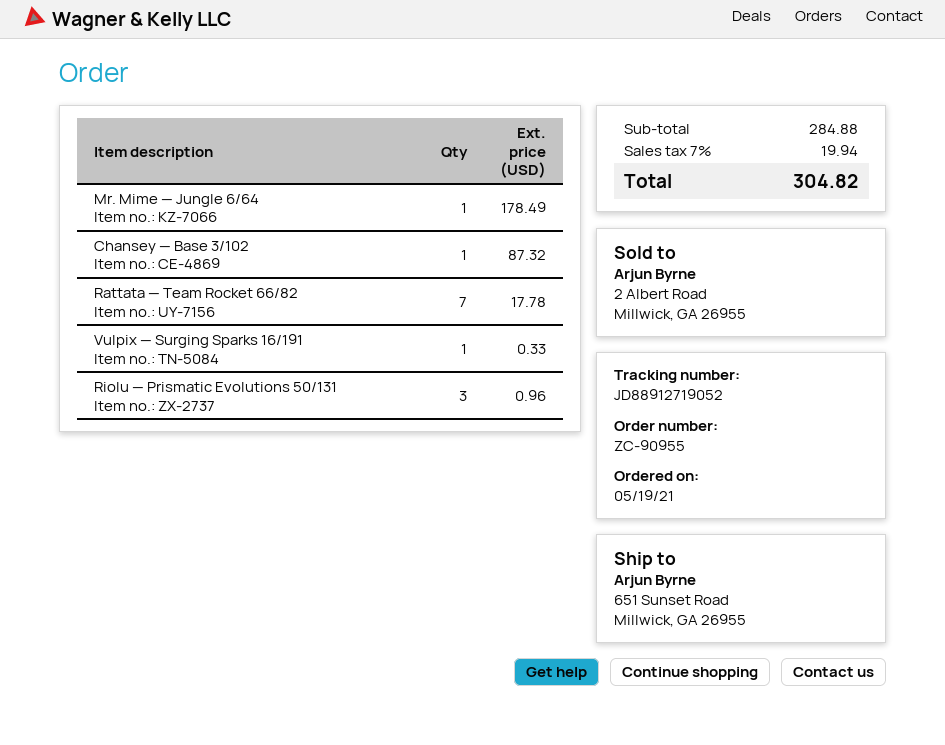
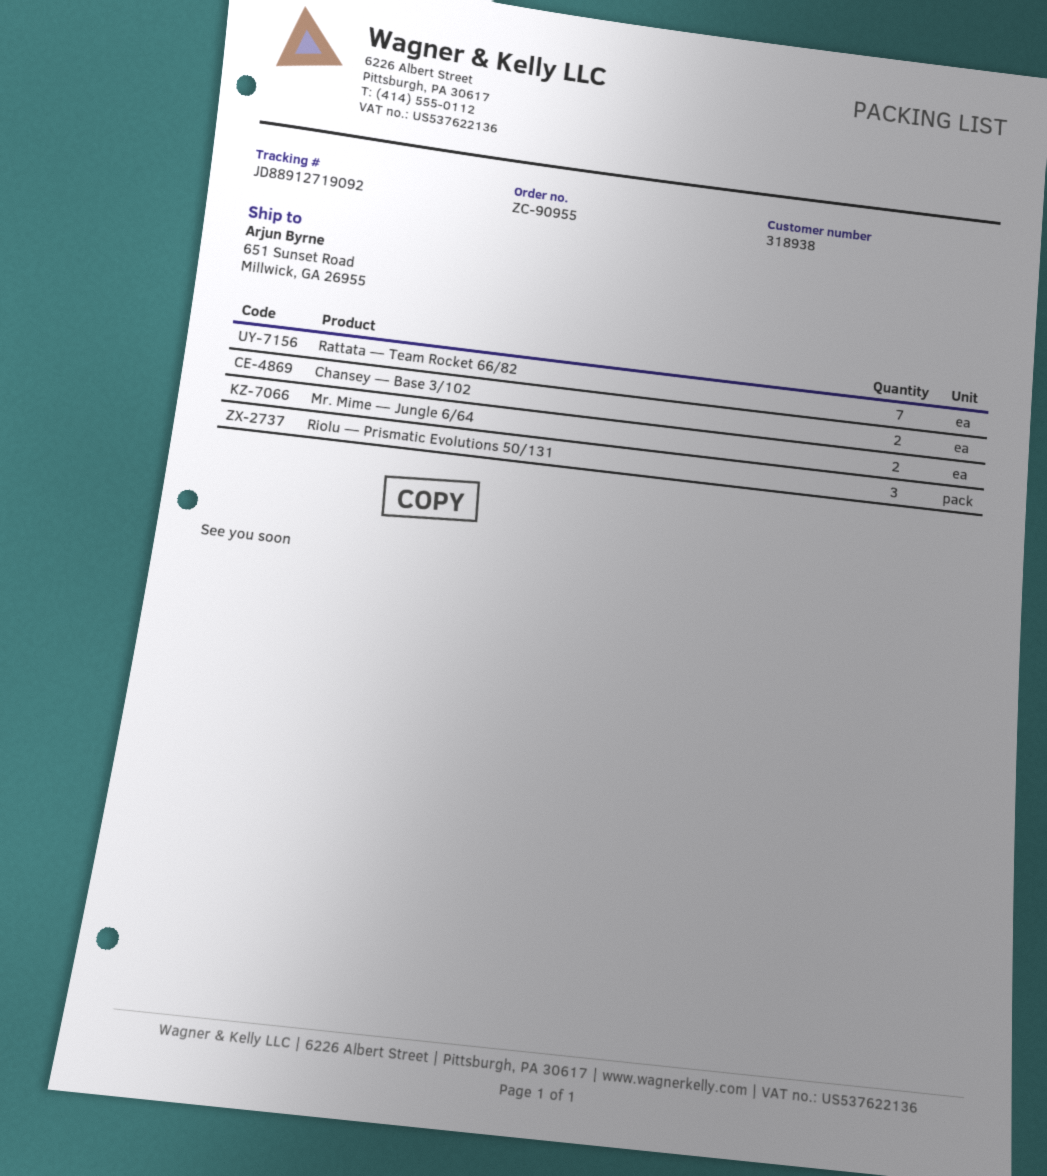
tracking number: JD88912719052 -> JD88912719092
Mr. Mime — Jungle 6/64: 1 -> 2
Chansey — Base 3/102: 1 -> 2
Vulpix — Surging Sparks 16/191: 1 -> none

